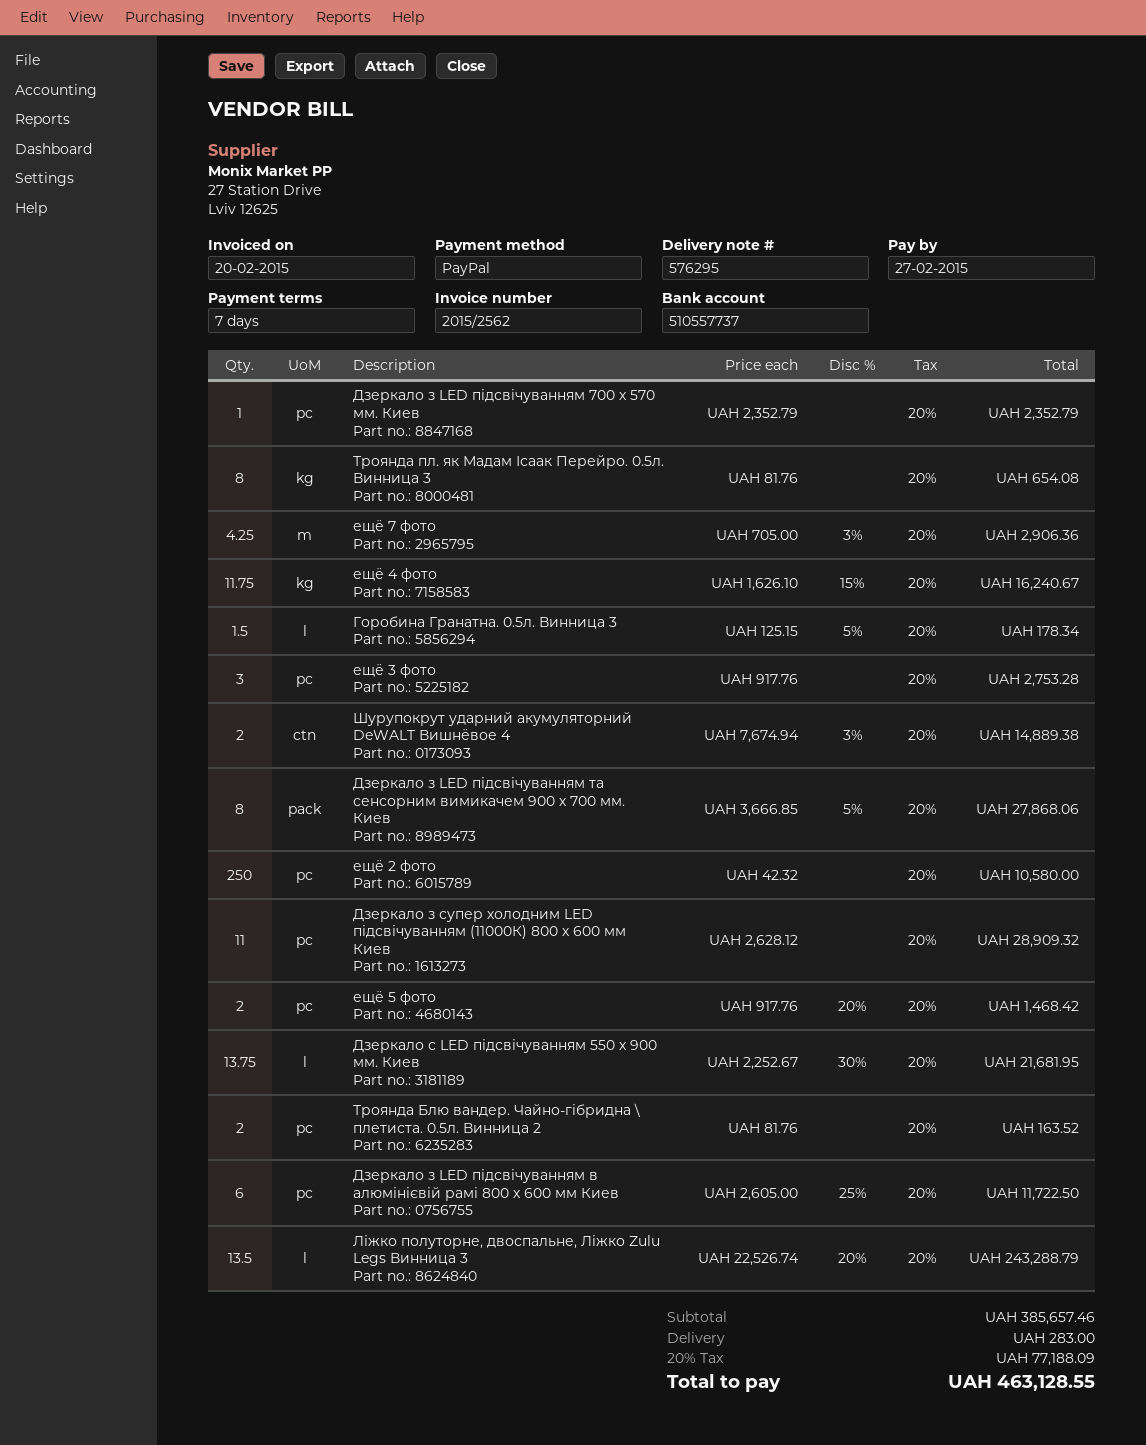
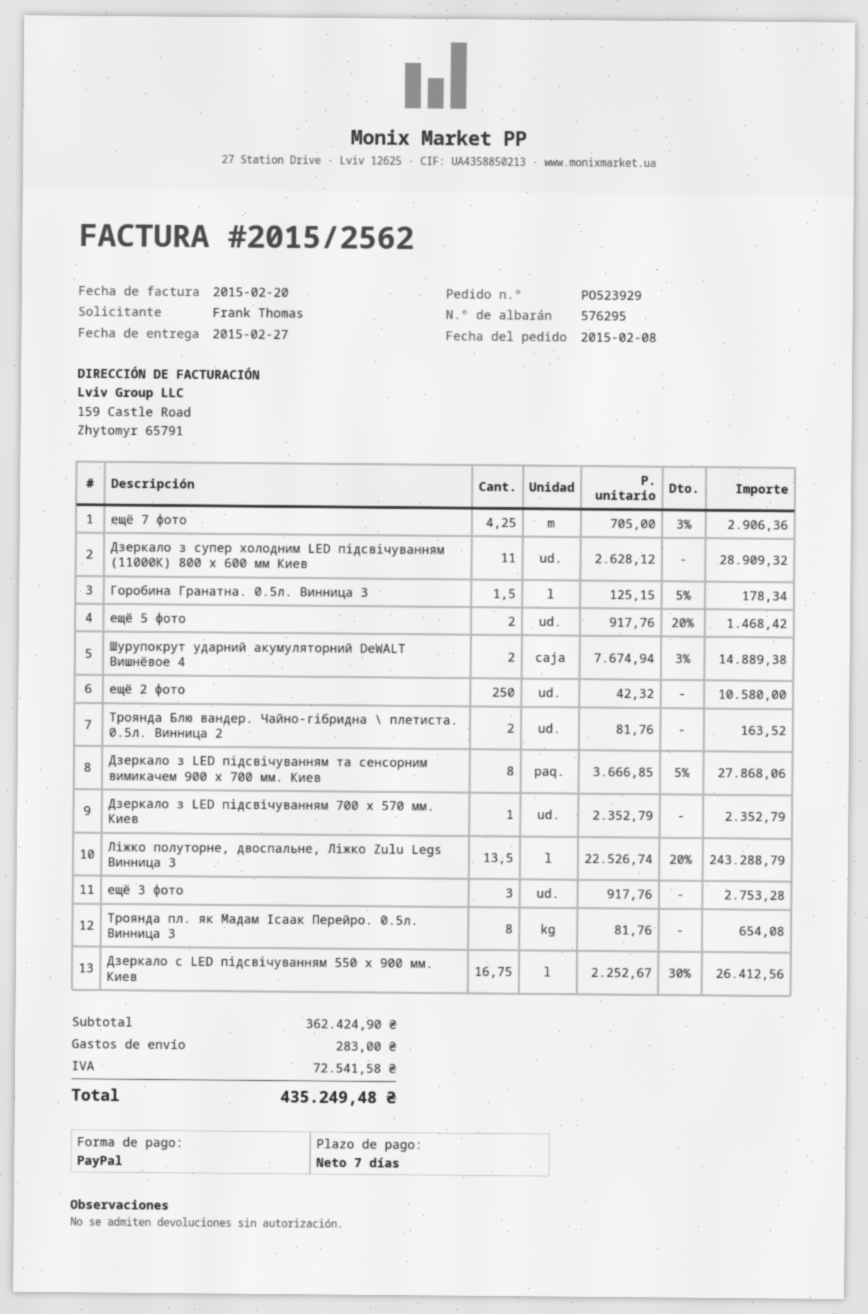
ещё 4 фото: 11.75 x 1626.10 - 15% = 16240.67 -> none
Дзеркало с LED підсвічуванням 550 х 900 мм. Киев: 13.75 x 2252.67 - 30% = 21681.95 -> 16.75 x 2252.67 - 30% = 26412.56
Дзеркало з LED підсвічуванням в алюмінієвій рамі 800 х 600 мм Киев: 6 x 2605.00 - 25% = 11722.50 -> none
subtotal: 385657.46 -> 362424.90
tax: 77188.09 -> 72541.58
total: 463128.55 -> 435249.48

